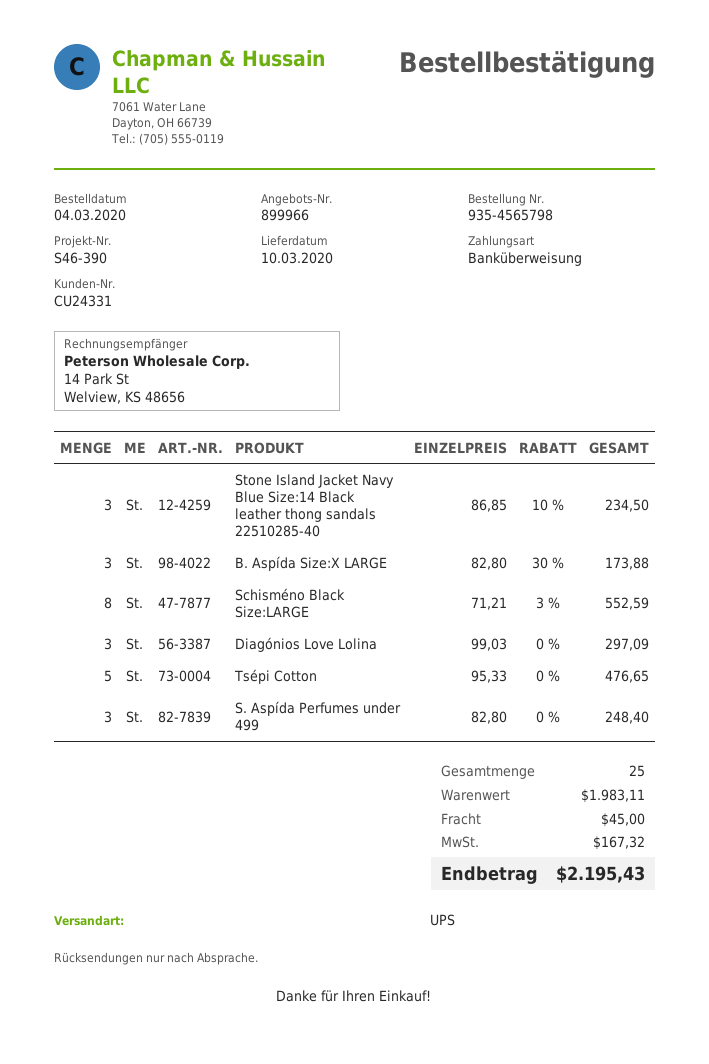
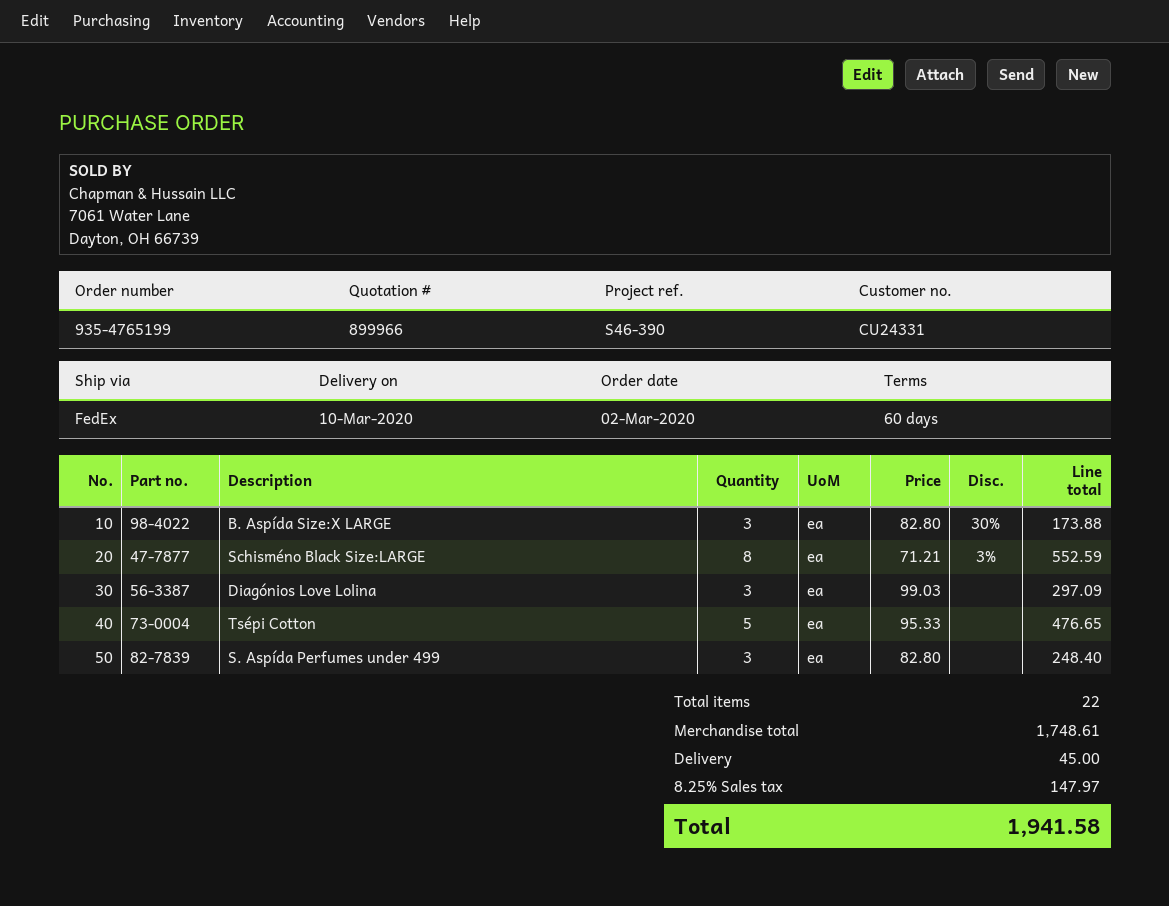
order number: 935-4565798 -> 935-4765199
order date: 2020-03-04 -> 2020-03-02
shipping method: UPS -> FedEx
Stone Island Jacket Navy Blue Size:14 Black leather thong sandals 22510285-40: 3 x 86.85 - 10% = 234.50 -> none
total quantity: 25 -> 22
subtotal: 1983.11 -> 1748.61
tax: 167.32 -> 147.97
total: 2195.43 -> 1941.58

